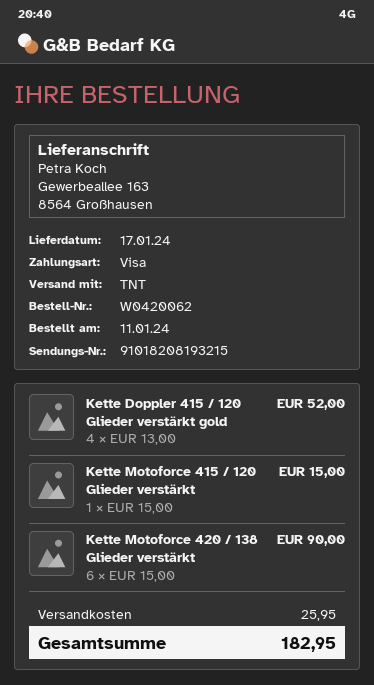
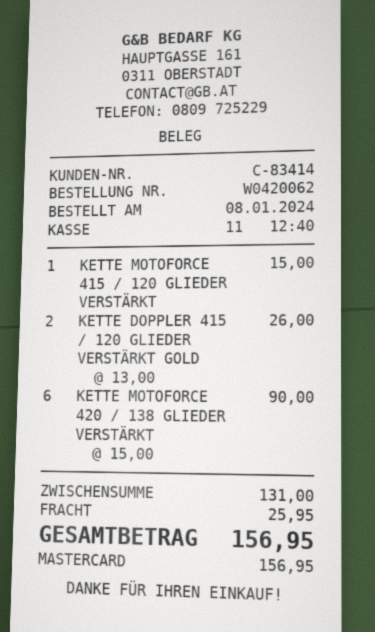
order date: 2024-01-11 -> 2024-01-08
payment method: Visa -> Mastercard
Kette Doppler 415 / 120 Glieder verstärkt gold: 4 x 13.00 = 52.00 -> 2 x 13.00 = 26.00
total: 182.95 -> 156.95

